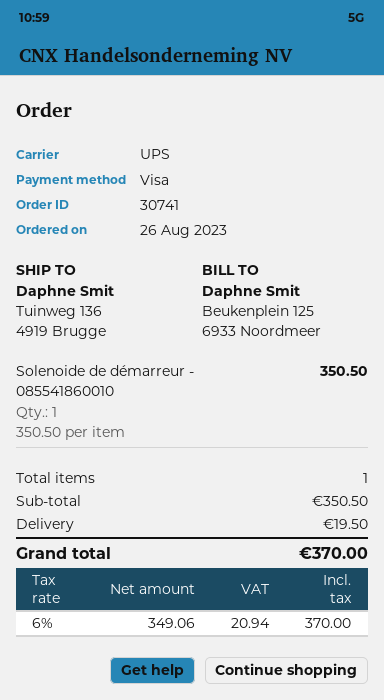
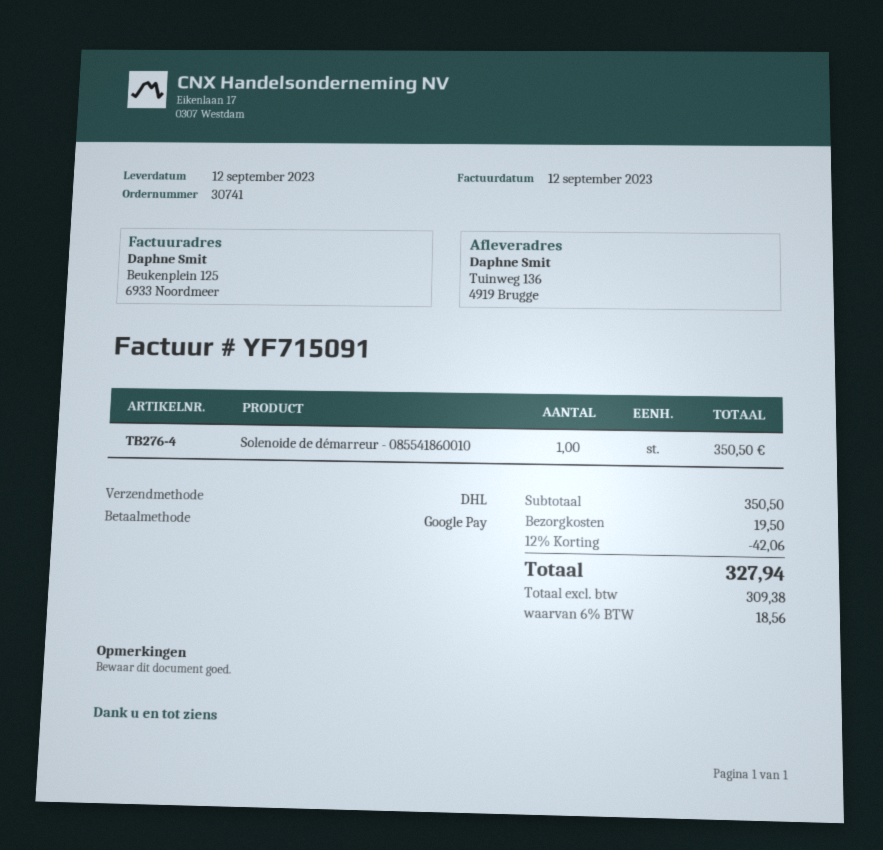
payment method: Visa -> Google Pay
shipping method: UPS -> DHL
discount: none -> 12% = 42.06
net: 349.06 -> 309.38
tax: 6% = 20.94 -> 6% = 18.56
total: 370.00 -> 327.94

